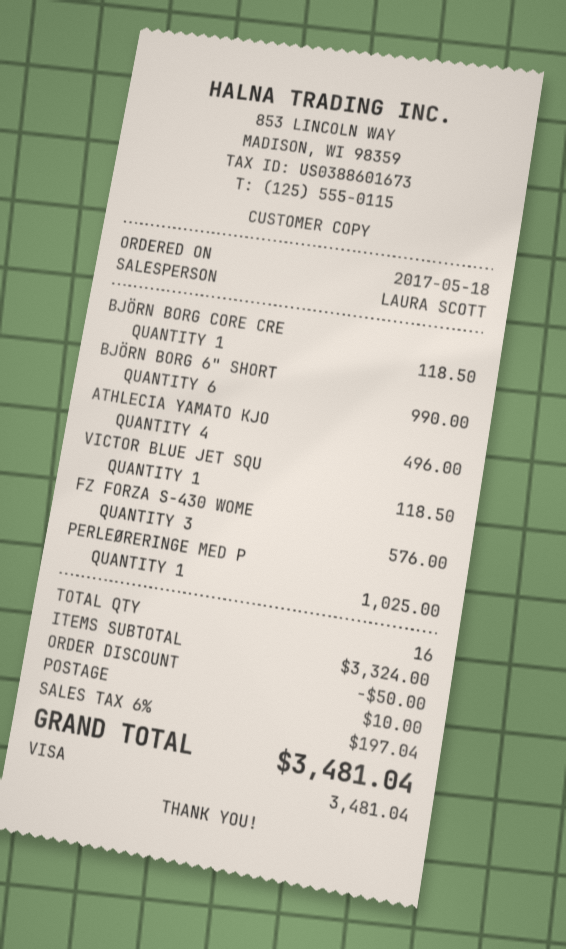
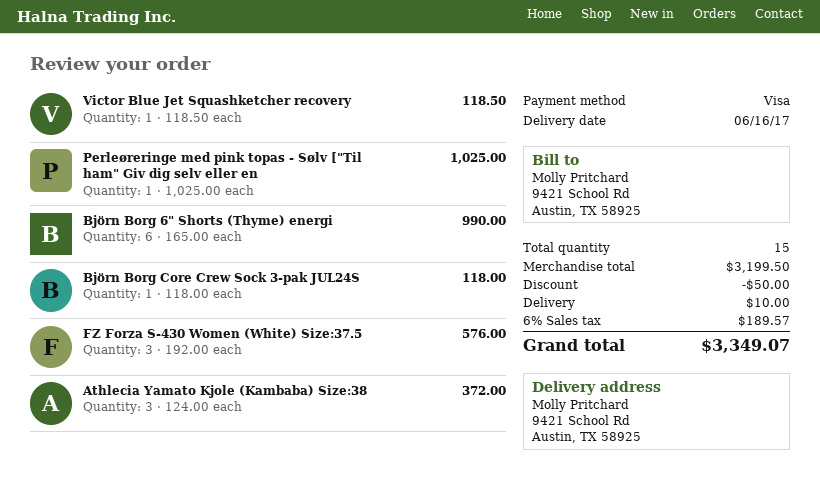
BJÖRN BORG CORE CRE: 1 for 118.50 -> 1 for 118.00
ATHLECIA YAMATO KJO: 4 for 496.00 -> 3 for 372.00
total quantity: 16 -> 15
subtotal: 3324.00 -> 3199.50
tax: 6% = 197.04 -> 6% = 189.57
total: 3481.04 -> 3349.07

